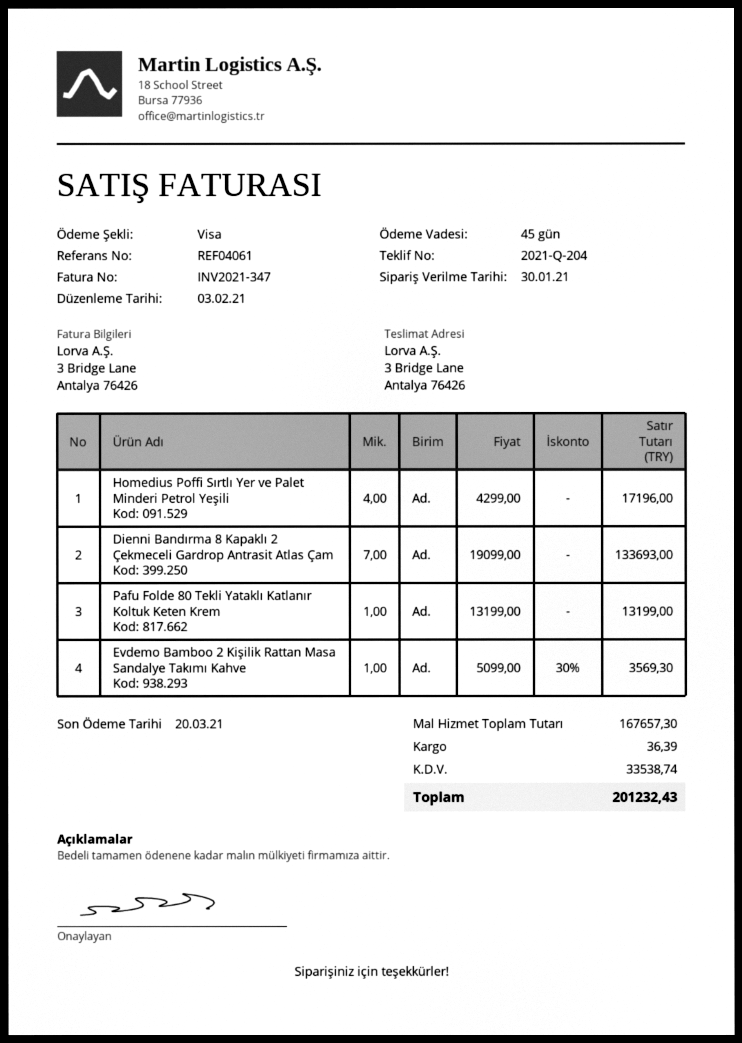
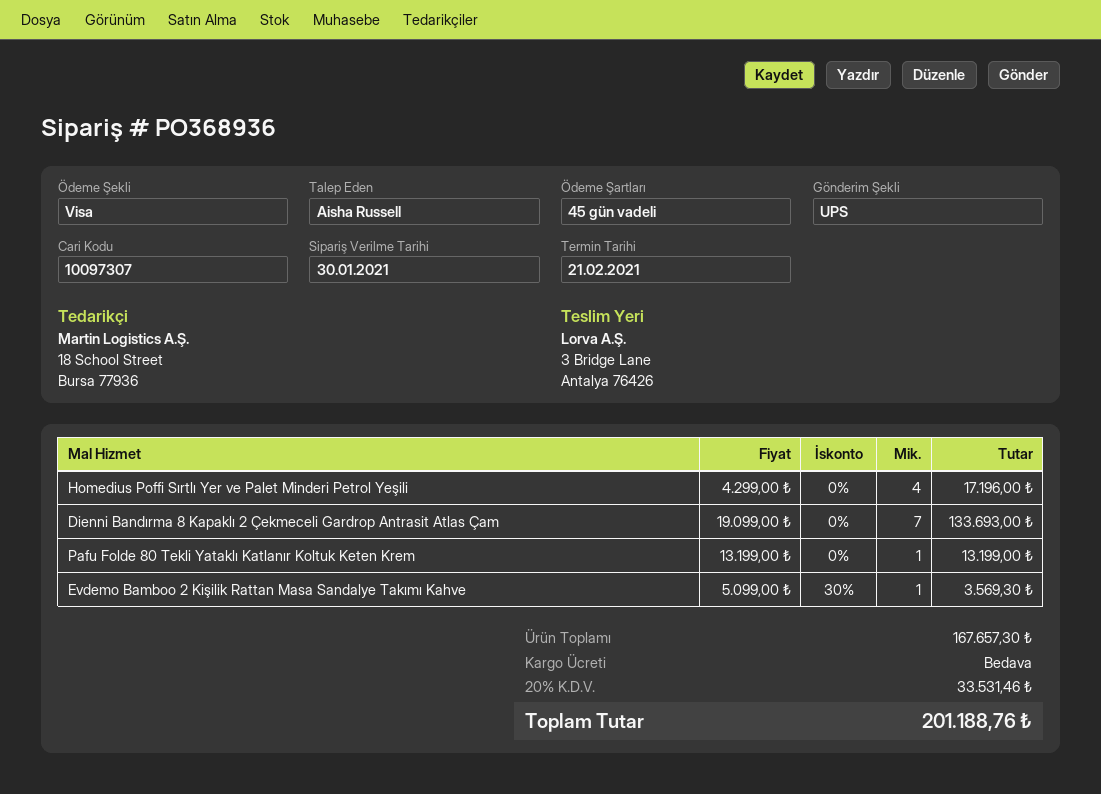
shipping: 36.39 -> 0.00
tax: 33538.74 -> 33531.46
total: 201232.43 -> 201188.76

